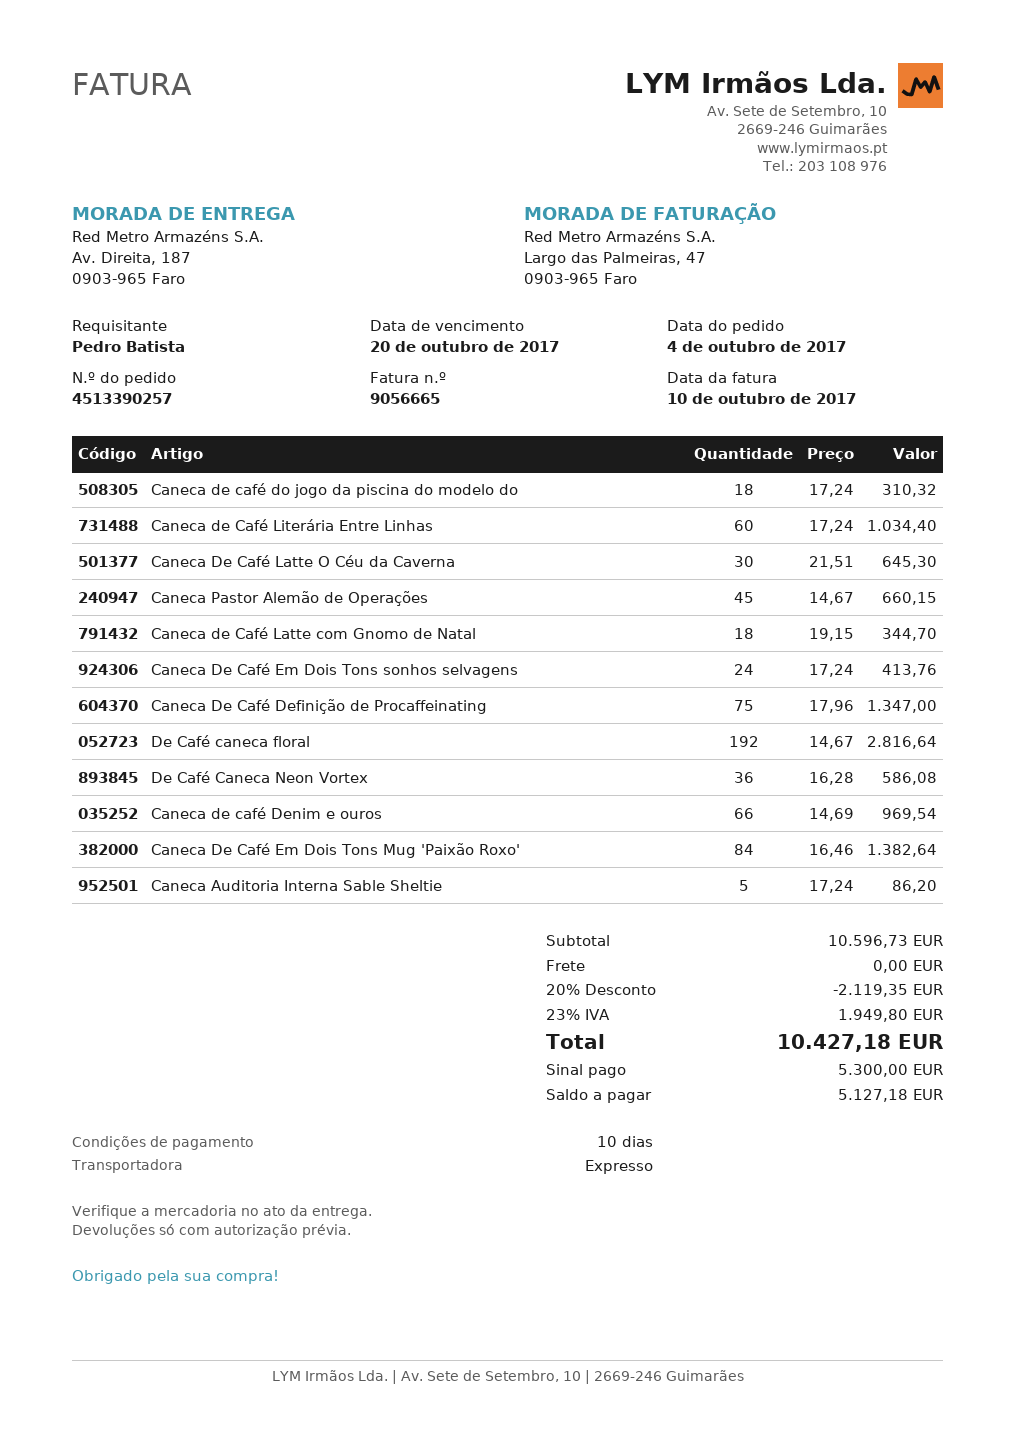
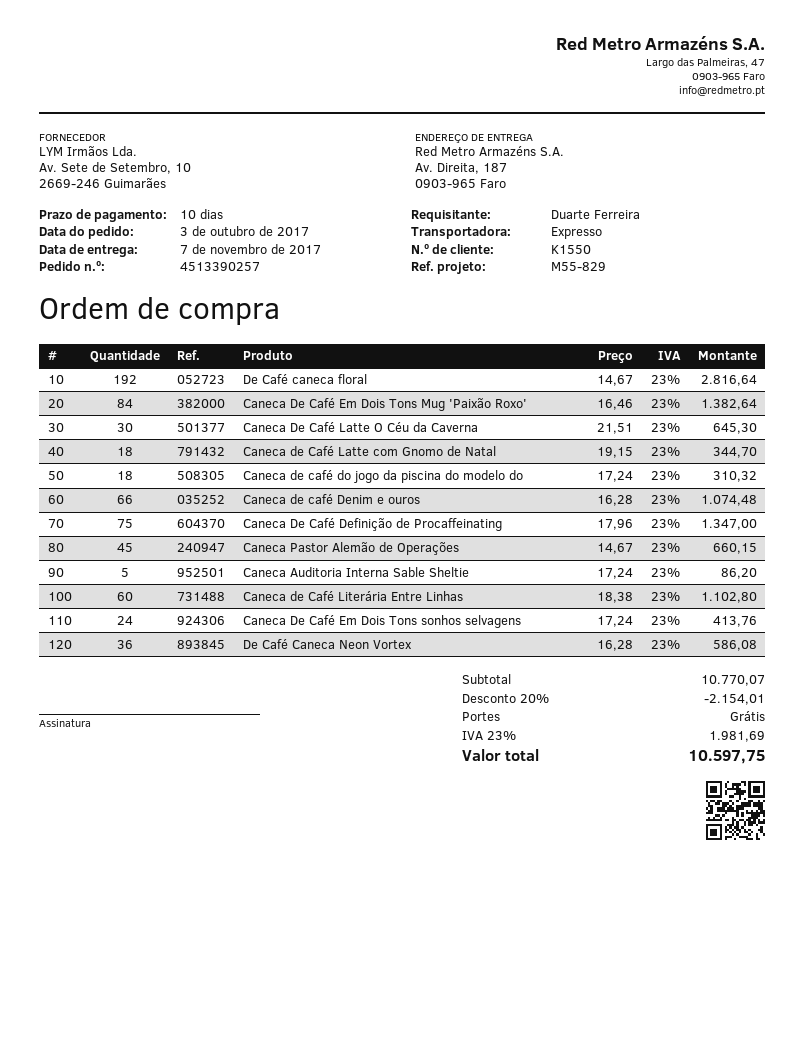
order date: 2017-10-04 -> 2017-10-03
ordered by: Pedro Batista -> Duarte Ferreira
Caneca de Café Literária Entre Linhas: 60 x 17.24 = 1034.40 -> 60 x 18.38 = 1102.80
Caneca de café Denim e ouros: 66 x 14.69 = 969.54 -> 66 x 16.28 = 1074.48
subtotal: 10596.73 -> 10770.07
discount: 20% = 2119.35 -> 20% = 2154.01
tax: 23% = 1949.80 -> 23% = 1981.69
total: 10427.18 -> 10597.75

